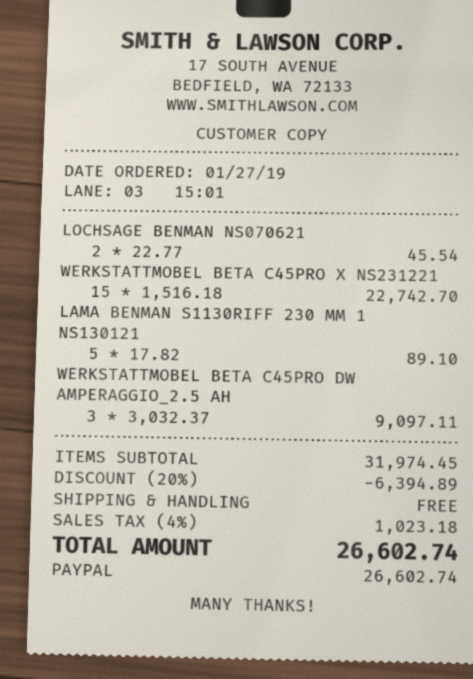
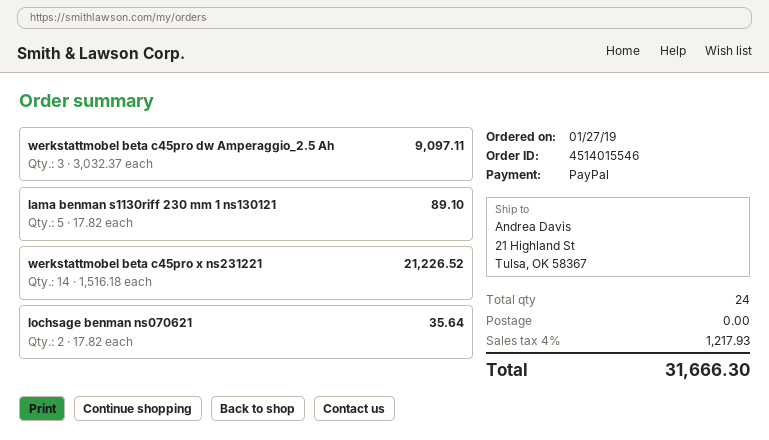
LOCHSAGE BENMAN NS070621: 2 x 22.77 = 45.54 -> 2 x 17.82 = 35.64
WERKSTATTMOBEL BETA C45PRO X NS231221: 15 x 1516.18 = 22742.70 -> 14 x 1516.18 = 21226.52
discount: 20% = 6394.89 -> none
tax: 4% = 1023.18 -> 4% = 1217.93
total: 26602.74 -> 31666.30

